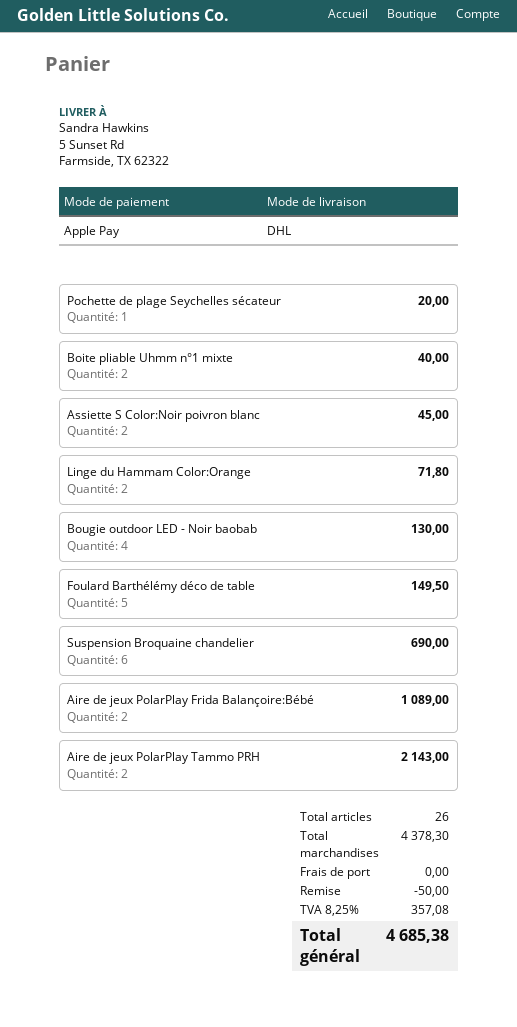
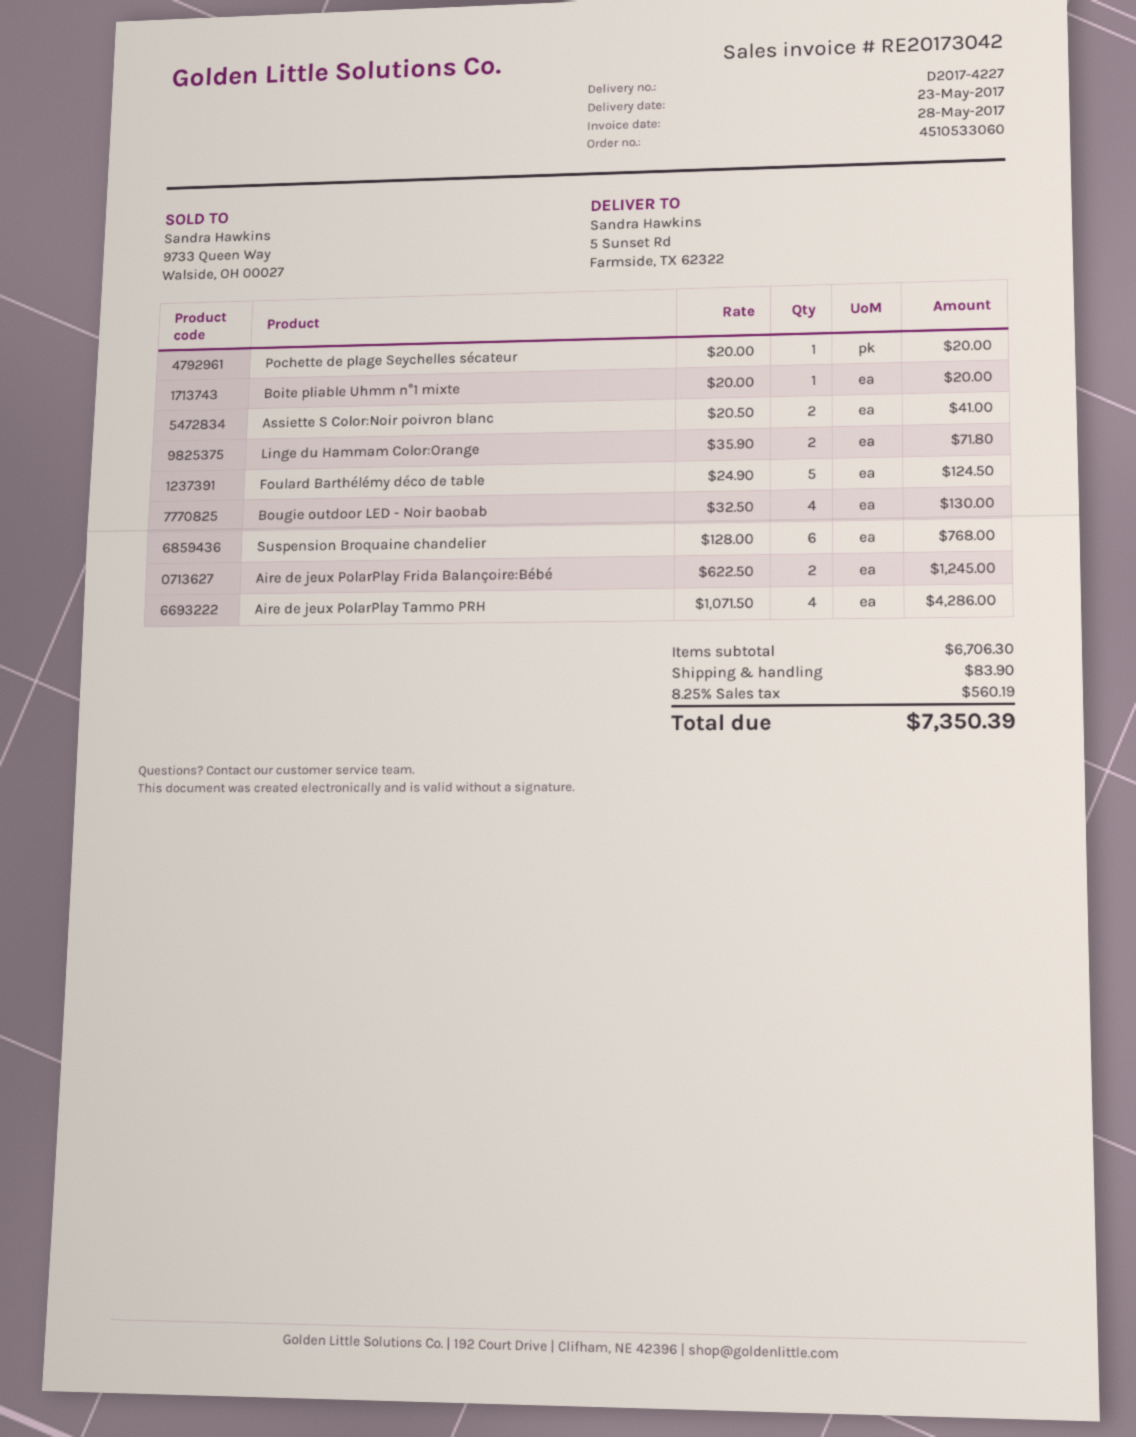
Boite pliable Uhmm n°1 mixte: 2 for 40.00 -> 1 for 20.00
Assiette S Color:Noir poivron blanc: 2 for 45.00 -> 2 for 41.00
Foulard Barthélémy déco de table: 5 for 149.50 -> 5 for 124.50
Suspension Broquaine chandelier: 6 for 690.00 -> 6 for 768.00
Aire de jeux PolarPlay Frida Balançoire:Bébé: 2 for 1089.00 -> 2 for 1245.00
Aire de jeux PolarPlay Tammo PRH: 2 for 2143.00 -> 4 for 4286.00
subtotal: 4378.30 -> 6706.30
discount: 50.00 -> none
shipping: 0.00 -> 83.90
tax: 8.25% = 357.08 -> 8.25% = 560.19
total: 4685.38 -> 7350.39

